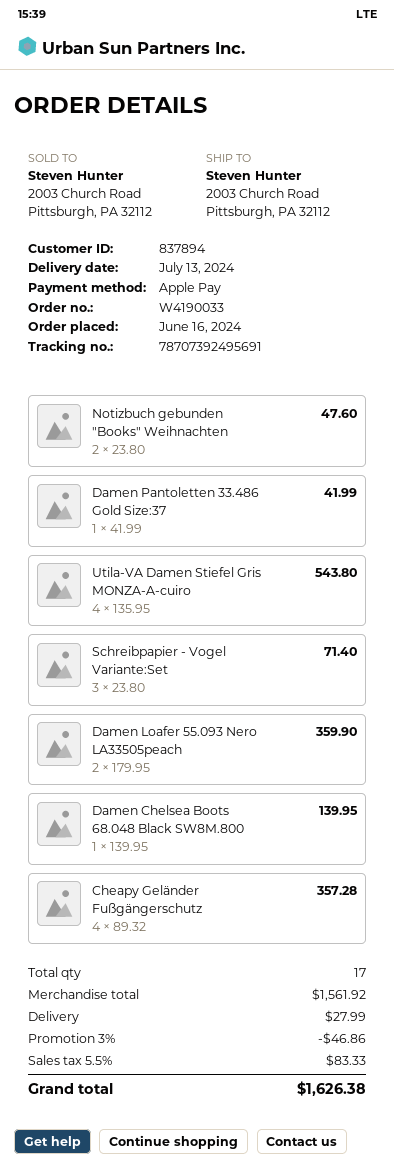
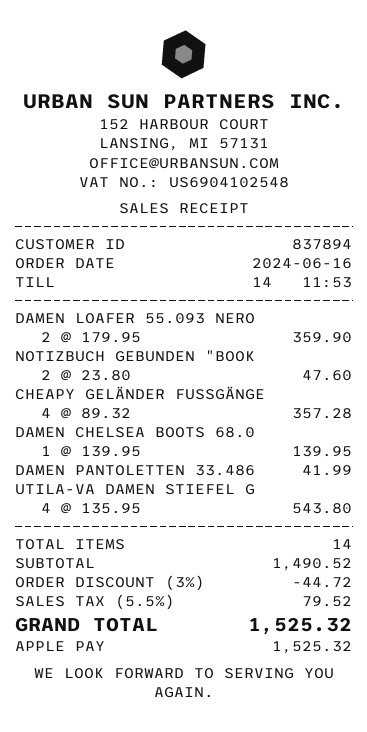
Schreibpapier - Vogel Variante:Set: 3 x 23.80 = 71.40 -> none
total quantity: 17 -> 14
subtotal: 1561.92 -> 1490.52
discount: 3% = 46.86 -> 3% = 44.72
shipping: 27.99 -> none
tax: 5.5% = 83.33 -> 5.5% = 79.52
total: 1626.38 -> 1525.32

